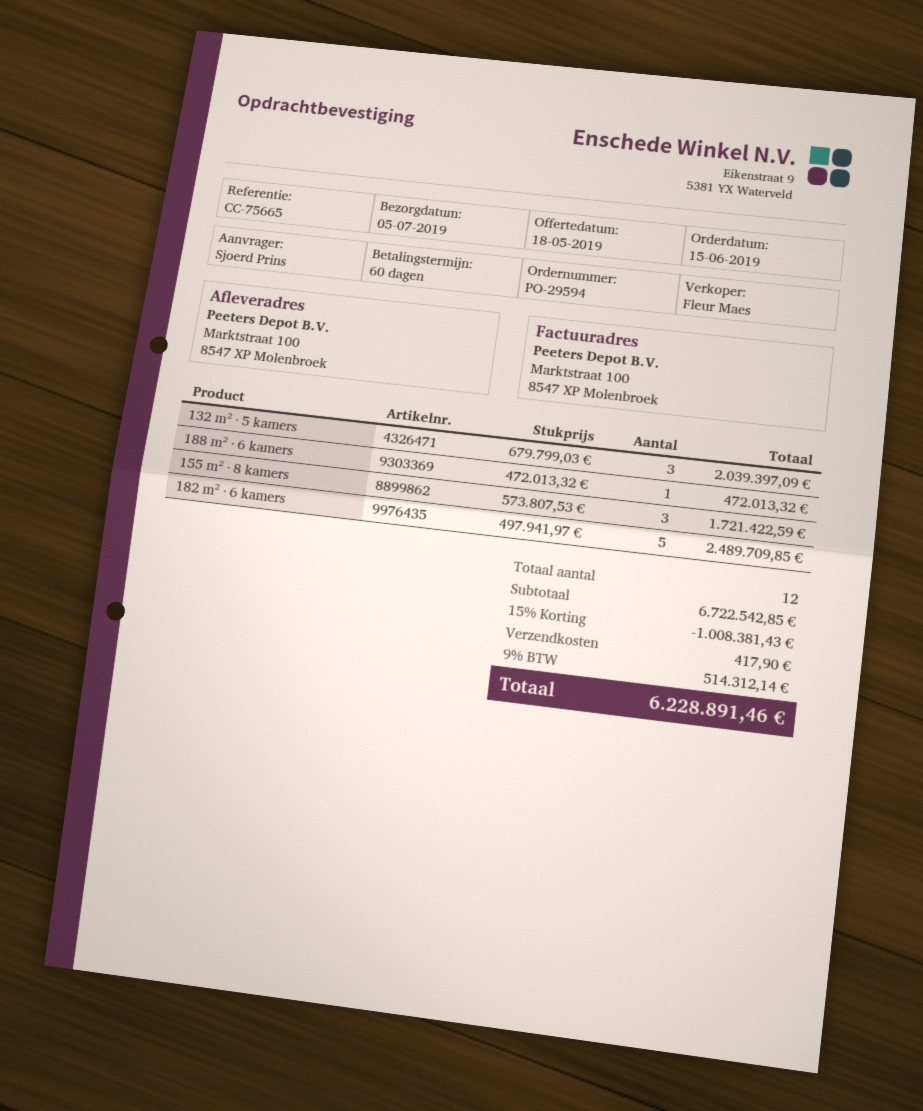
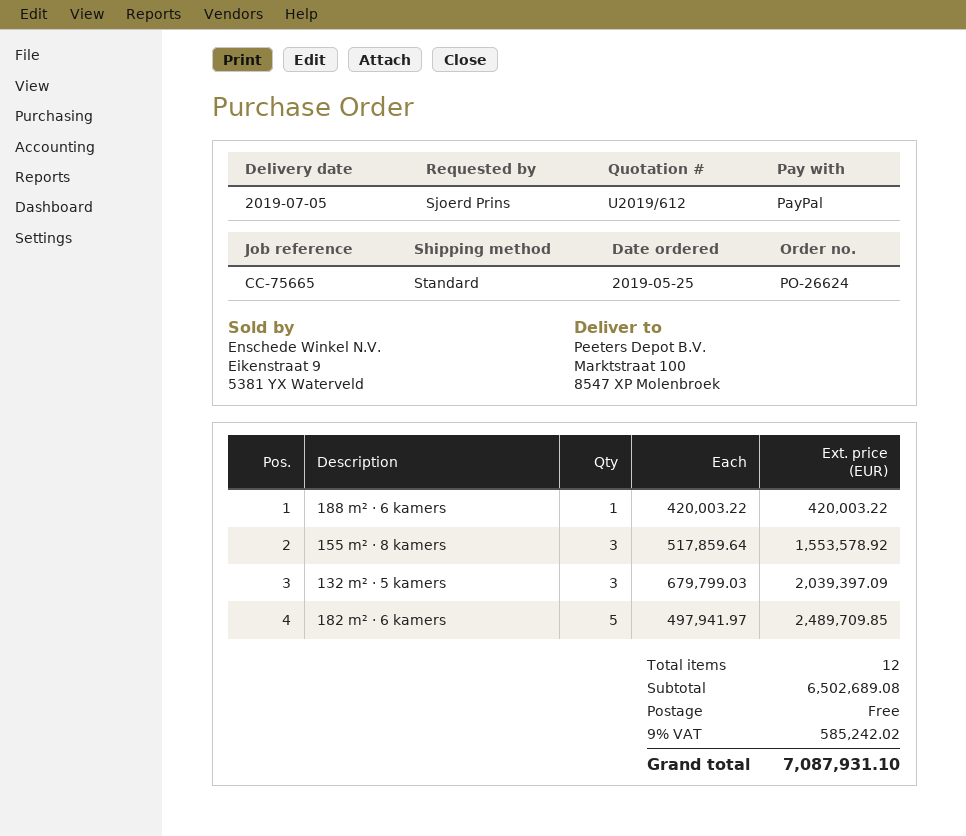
order number: PO-29594 -> PO-26624
order date: 2019-06-15 -> 2019-05-25
188 m² · 6 kamers: 1 x 472013.32 = 472013.32 -> 1 x 420003.22 = 420003.22
155 m² · 8 kamers: 3 x 573807.53 = 1721422.59 -> 3 x 517859.64 = 1553578.92
subtotal: 6722542.85 -> 6502689.08
discount: 15% = 1008381.43 -> none
shipping: 417.90 -> 0.00
tax: 9% = 514312.14 -> 9% = 585242.02
total: 6228891.46 -> 7087931.10

